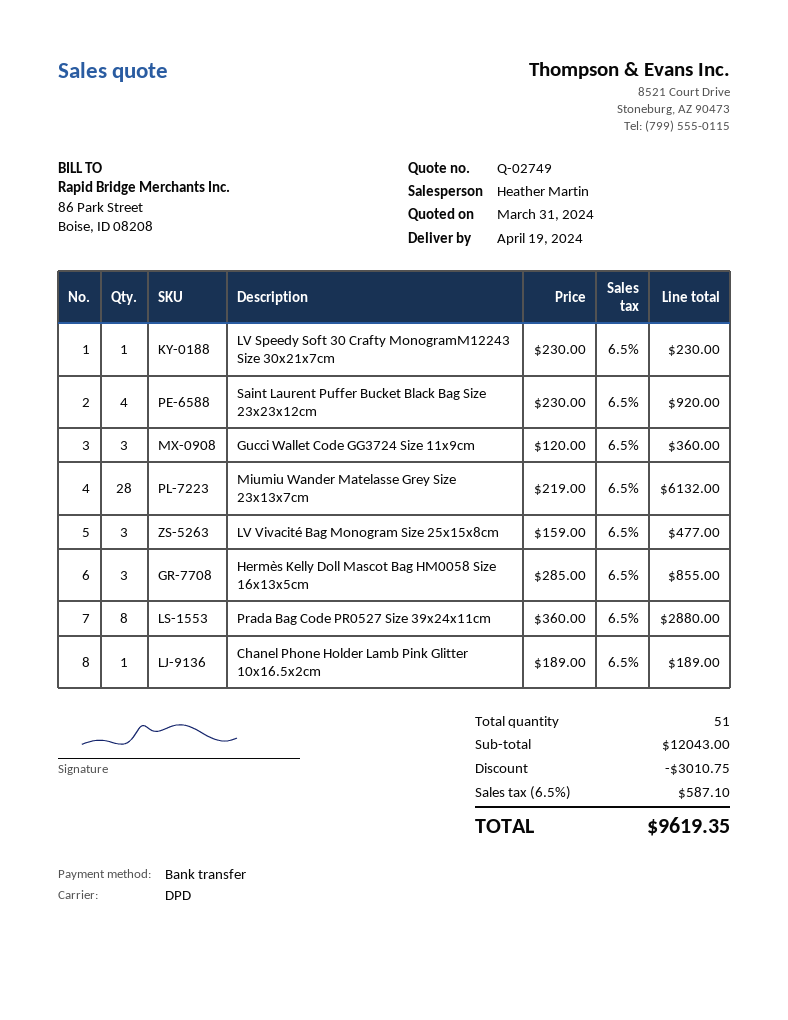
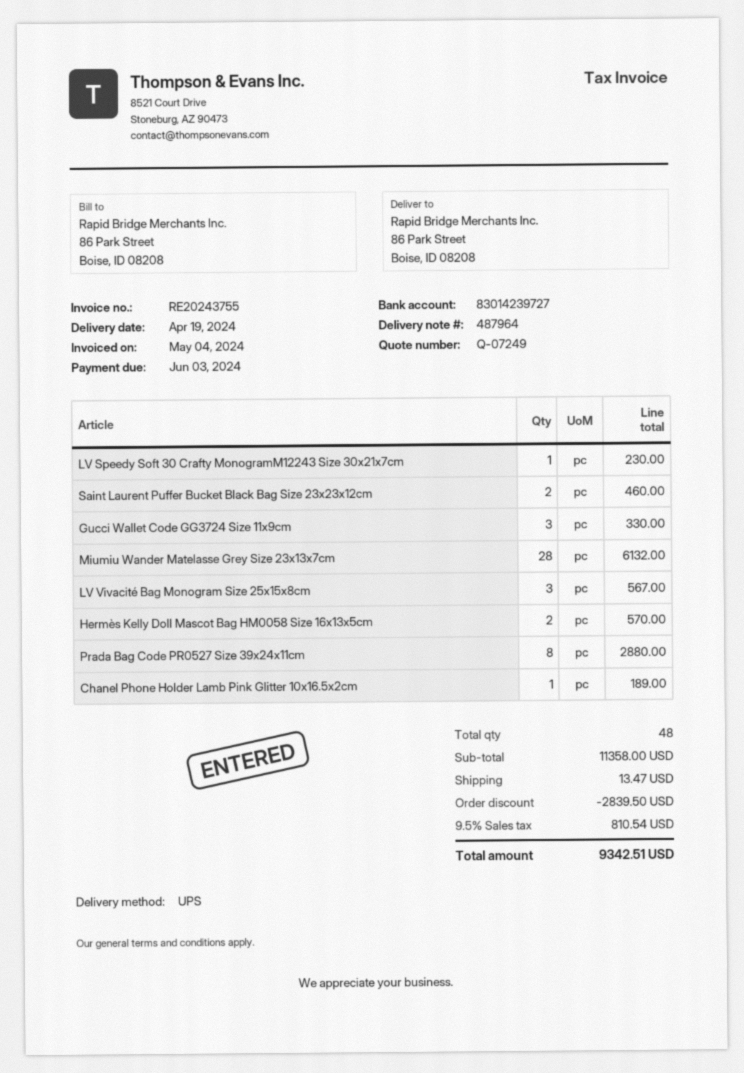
quote number: Q-02749 -> Q-07249
shipping method: DPD -> UPS
Saint Laurent Puffer Bucket Black Bag Size 23x23x12cm: 4 for 920.00 -> 2 for 460.00
Gucci Wallet Code GG3724 Size 11x9cm: 3 for 360.00 -> 3 for 330.00
LV Vivacité Bag Monogram Size 25x15x8cm: 3 for 477.00 -> 3 for 567.00
Hermès Kelly Doll Mascot Bag HM0058 Size 16x13x5cm: 3 for 855.00 -> 2 for 570.00
total quantity: 51 -> 48
subtotal: 12043.00 -> 11358.00
discount: 3010.75 -> 2839.50
shipping: none -> 13.47
tax: 6.5% = 587.10 -> 9.5% = 810.54
total: 9619.35 -> 9342.51

